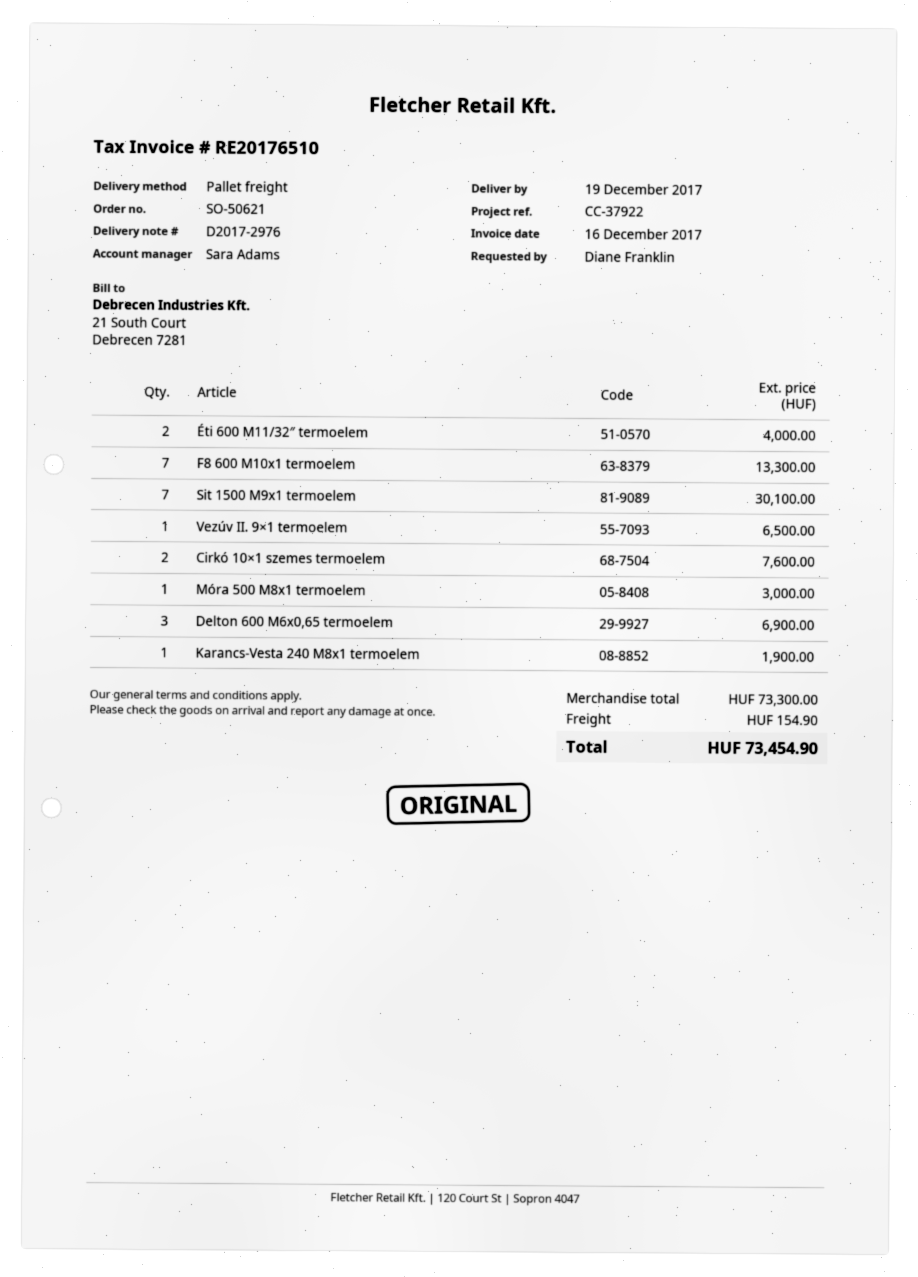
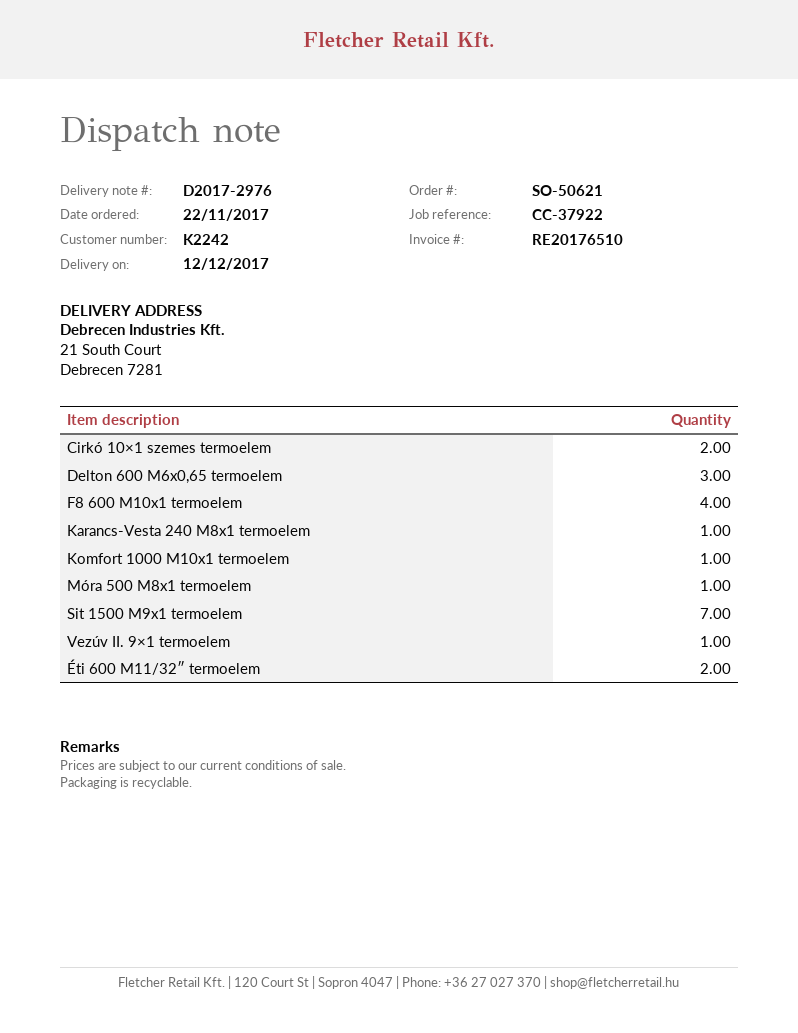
delivery date: 2017-12-19 -> 2017-12-12
F8 600 M10x1 termoelem: 7 -> 4
Komfort 1000 M10x1 termoelem: none -> 1

